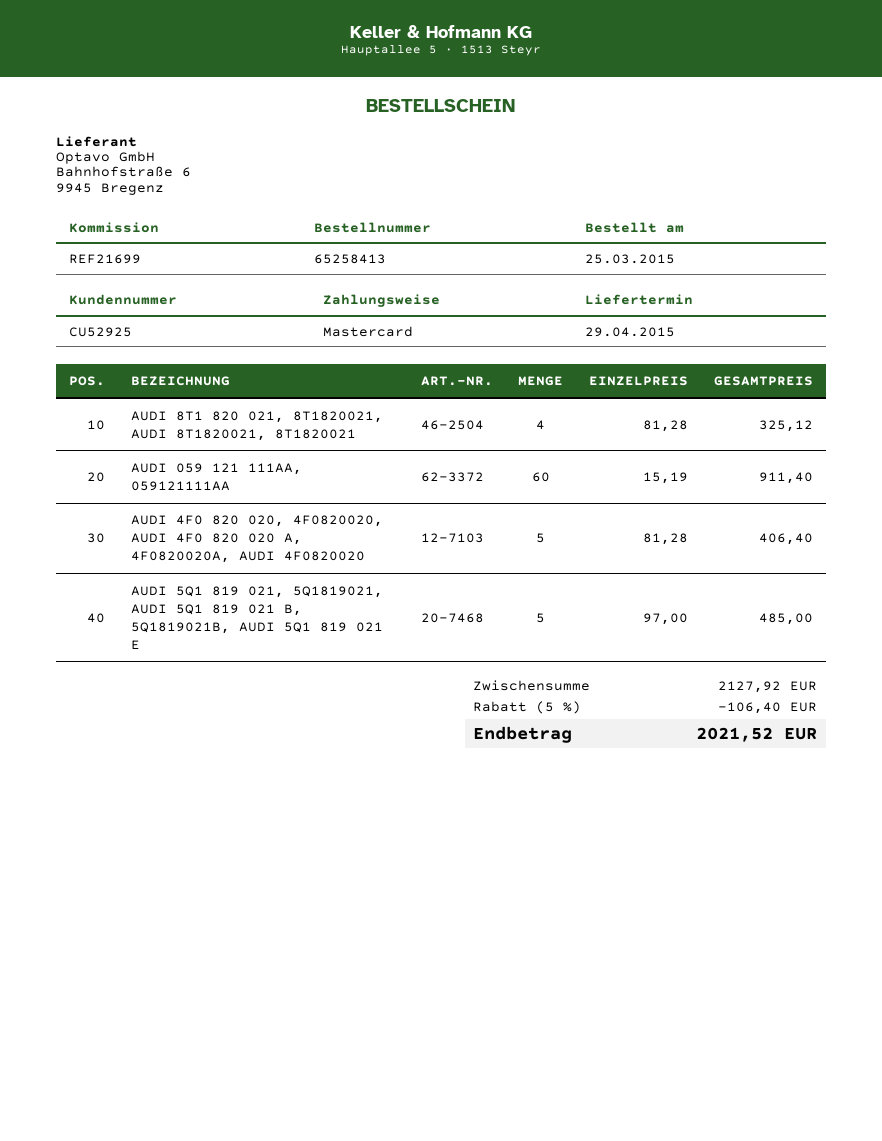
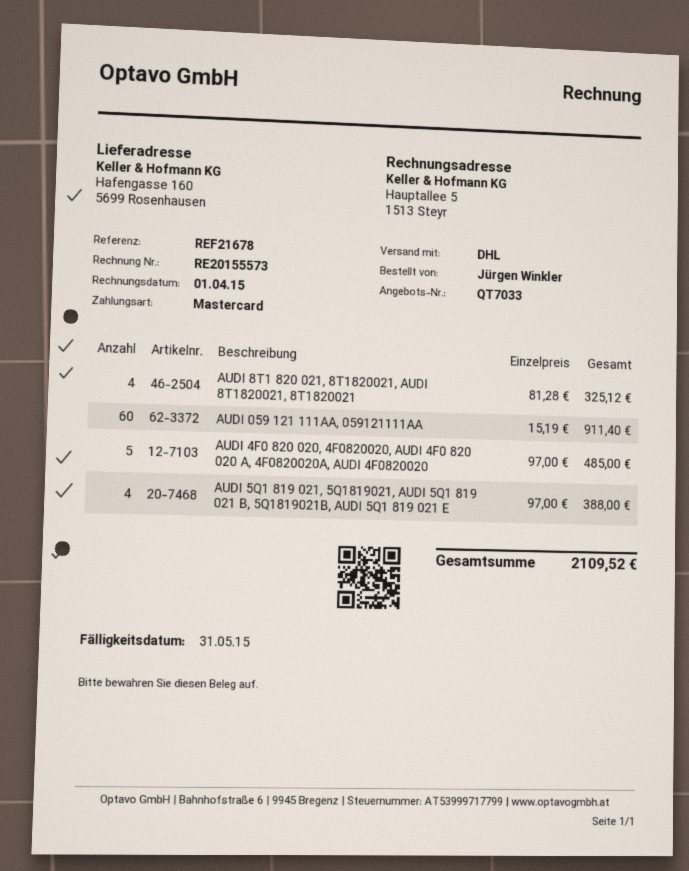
reference: REF21699 -> REF21678
AUDI 4F0 820 020, 4F0820020, AUDI 4F0 820 020 A, 4F0820020A, AUDI 4F0820020: 5 x 81.28 = 406.40 -> 5 x 97.00 = 485.00
AUDI 5Q1 819 021, 5Q1819021, AUDI 5Q1 819 021 B, 5Q1819021B, AUDI 5Q1 819 021 E: 5 x 97.00 = 485.00 -> 4 x 97.00 = 388.00
discount: 5% = 106.40 -> none
total: 2021.52 -> 2109.52

